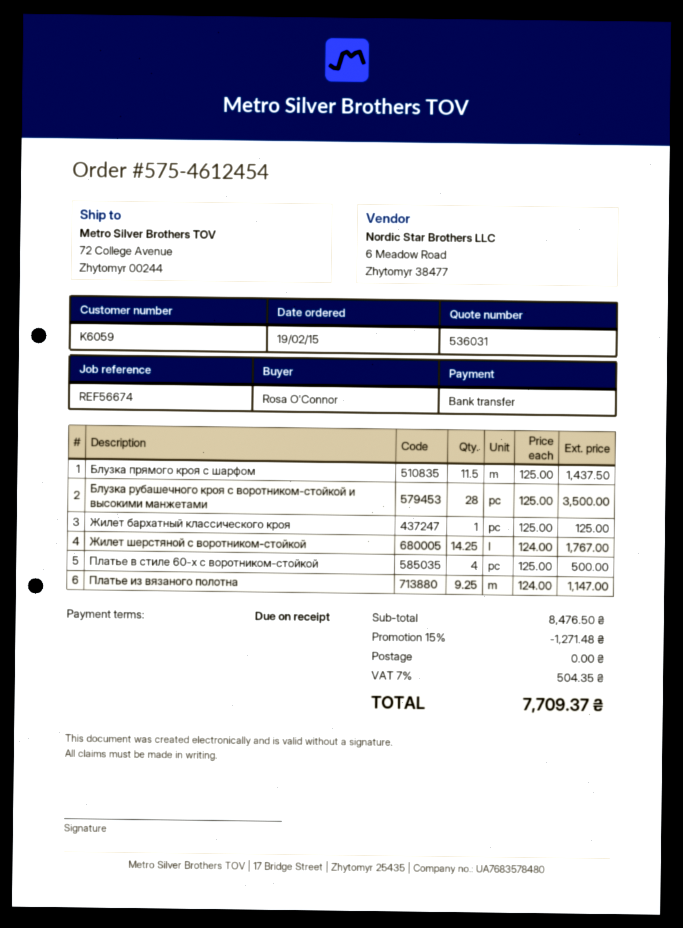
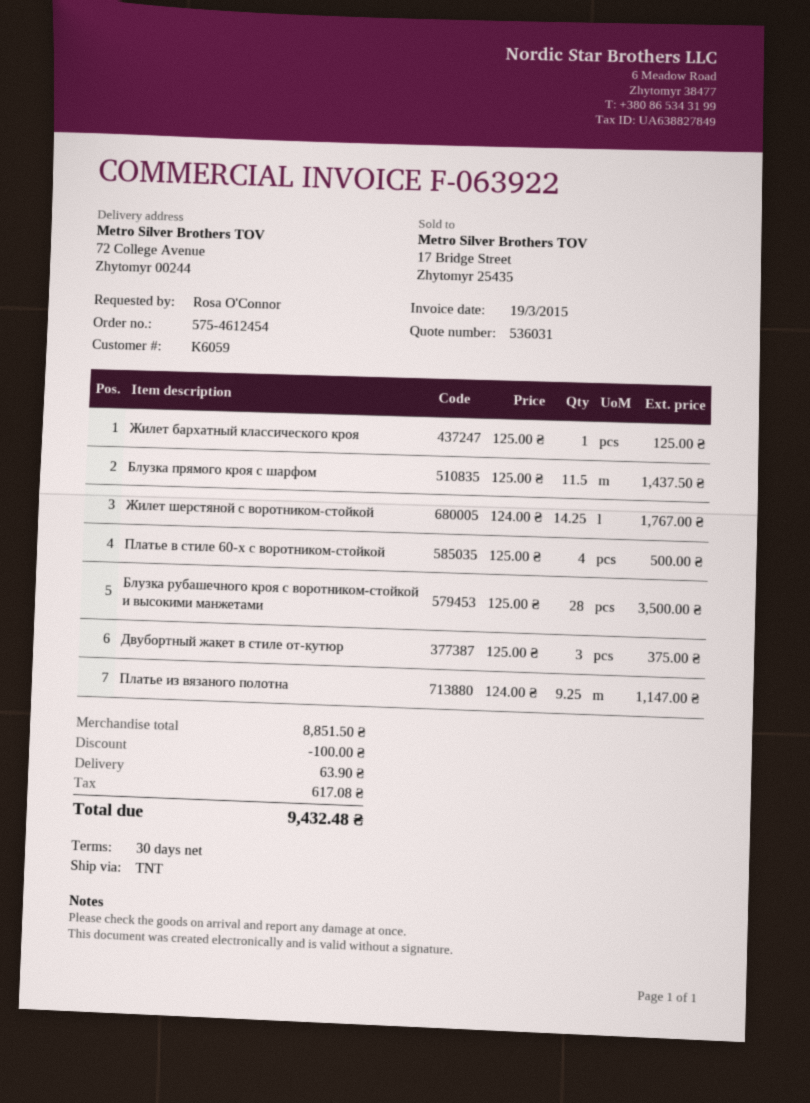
payment terms: on receipt -> 30 days
Двубортный жакет в стиле от-кутюр: none -> 3 x 125.00 = 375.00
subtotal: 8476.50 -> 8851.50
discount: 1271.48 -> 100.00
shipping: 0.00 -> 63.90
tax: 504.35 -> 617.08
total: 7709.37 -> 9432.48

